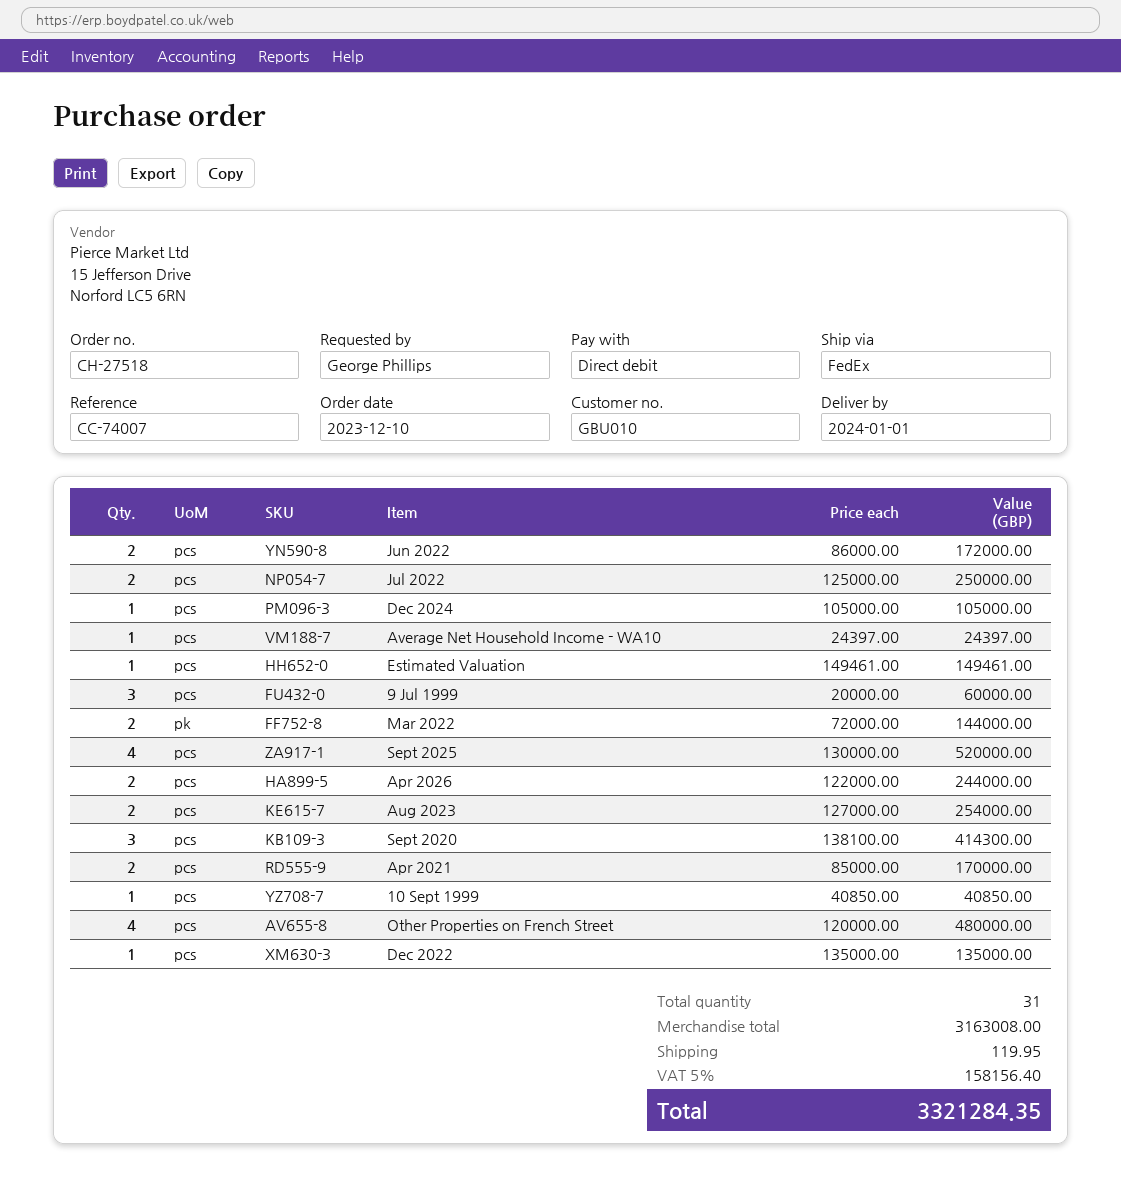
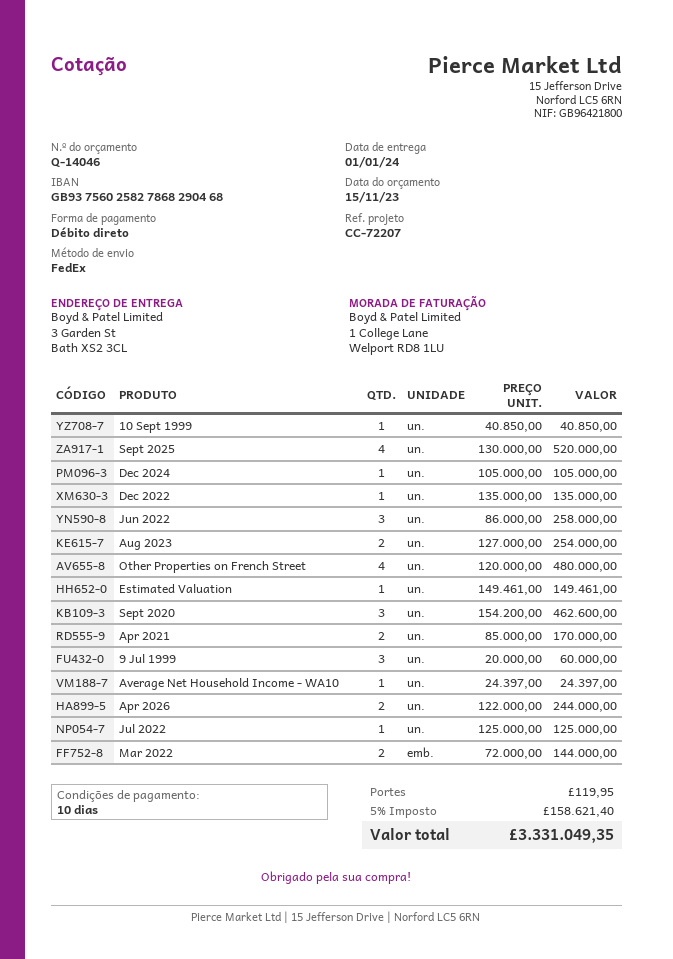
reference: CC-74007 -> CC-72207
Jun 2022: 2 x 86000.00 = 172000.00 -> 3 x 86000.00 = 258000.00
Jul 2022: 2 x 125000.00 = 250000.00 -> 1 x 125000.00 = 125000.00
Sept 2020: 3 x 138100.00 = 414300.00 -> 3 x 154200.00 = 462600.00
tax: 5% = 158156.40 -> 5% = 158621.40
total: 3321284.35 -> 3331049.35

